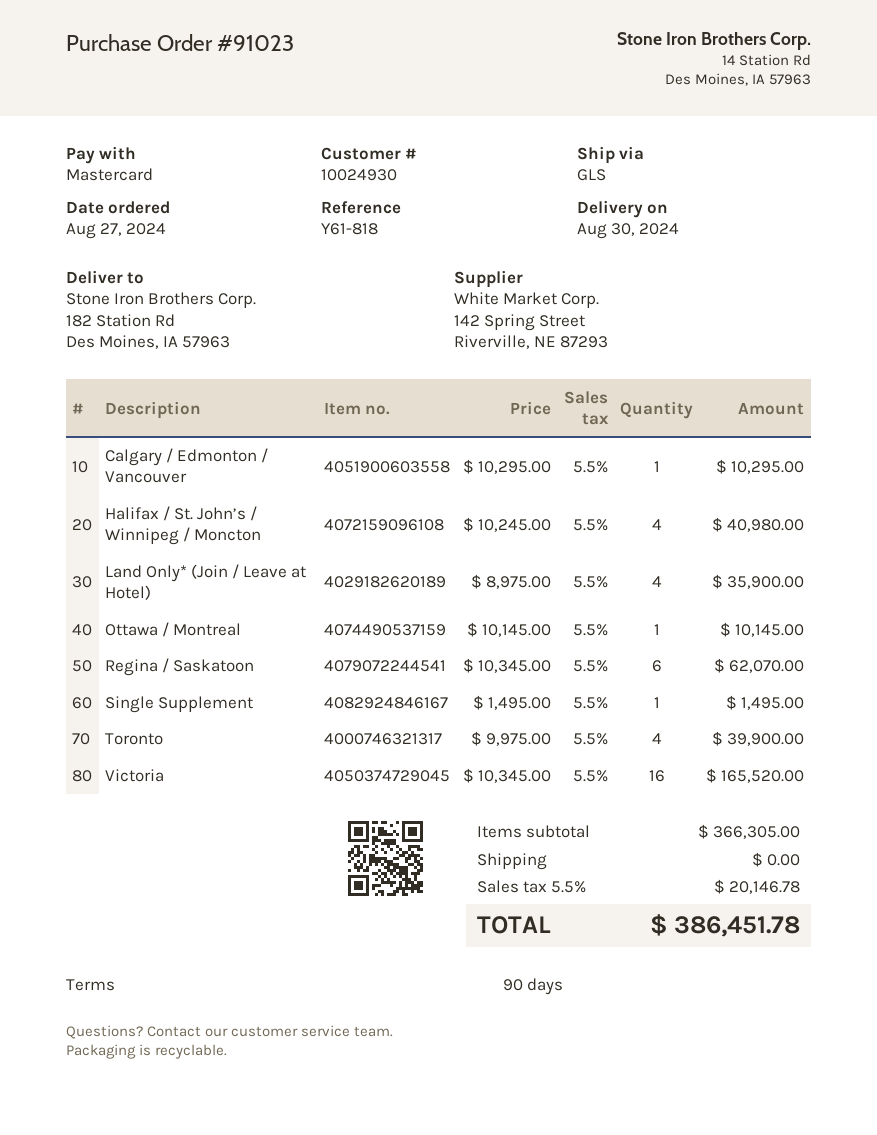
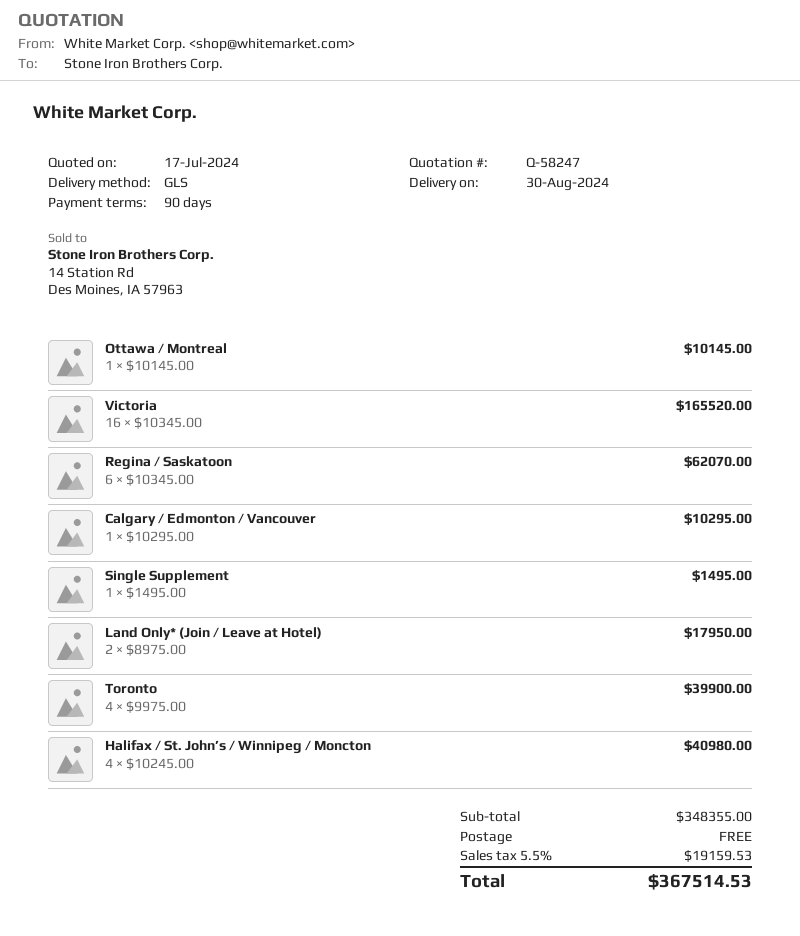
Land Only* (Join / Leave at Hotel): 4 x 8975.00 = 35900.00 -> 2 x 8975.00 = 17950.00
subtotal: 366305.00 -> 348355.00
tax: 5.5% = 20146.78 -> 5.5% = 19159.53
total: 386451.78 -> 367514.53

